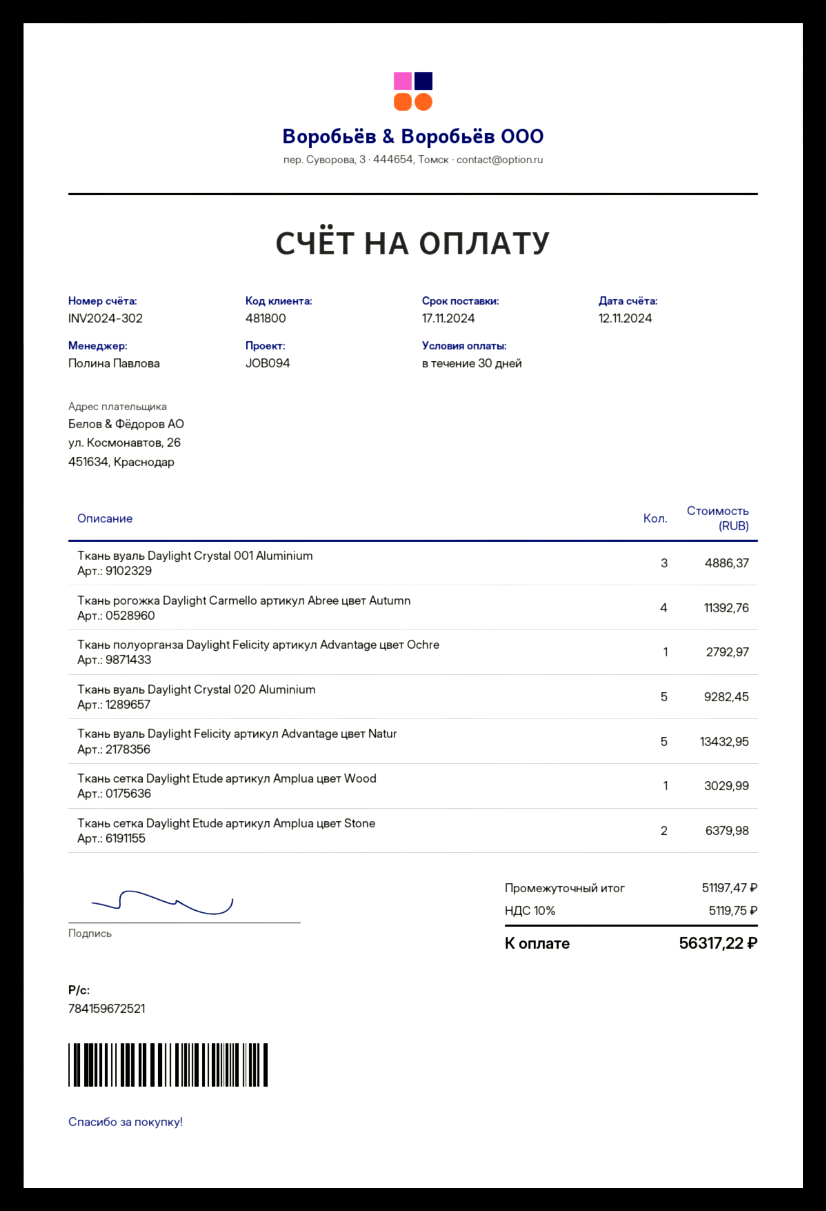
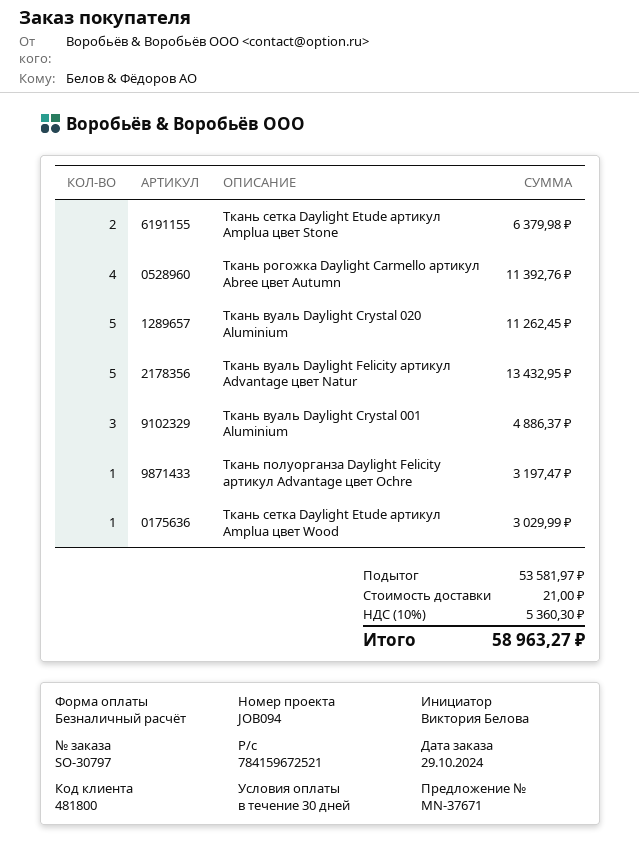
Ткань полуорганза Daylight Felicity артикул Advantage цвет Ochre: 1 for 2792.97 -> 1 for 3197.47
Ткань вуаль Daylight Crystal 020 Aluminium: 5 for 9282.45 -> 5 for 11262.45
subtotal: 51197.47 -> 53581.97
shipping: none -> 21.00
tax: 10% = 5119.75 -> 10% = 5360.30
total: 56317.22 -> 58963.27

